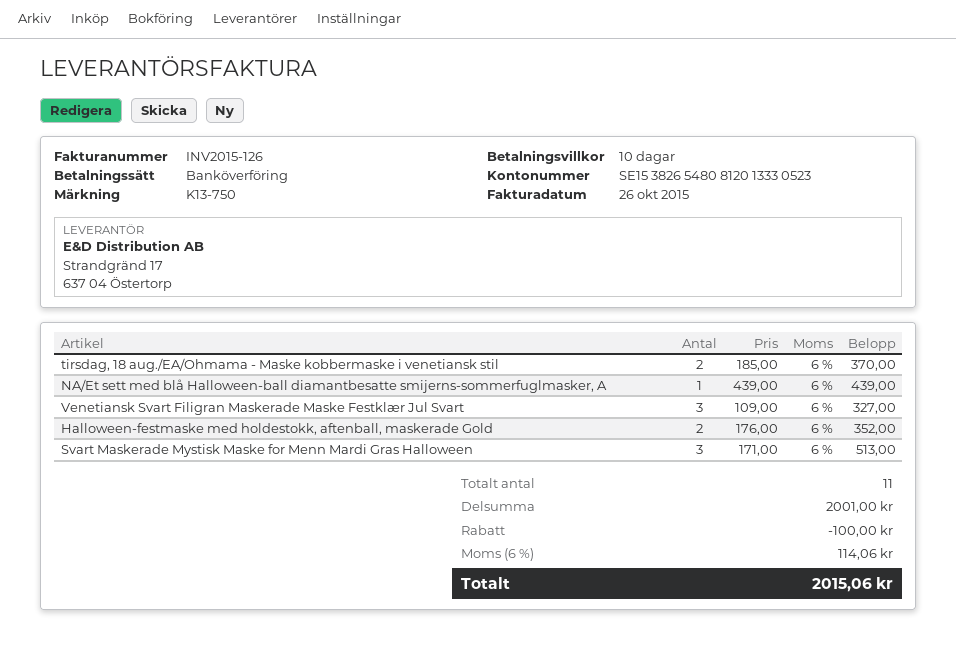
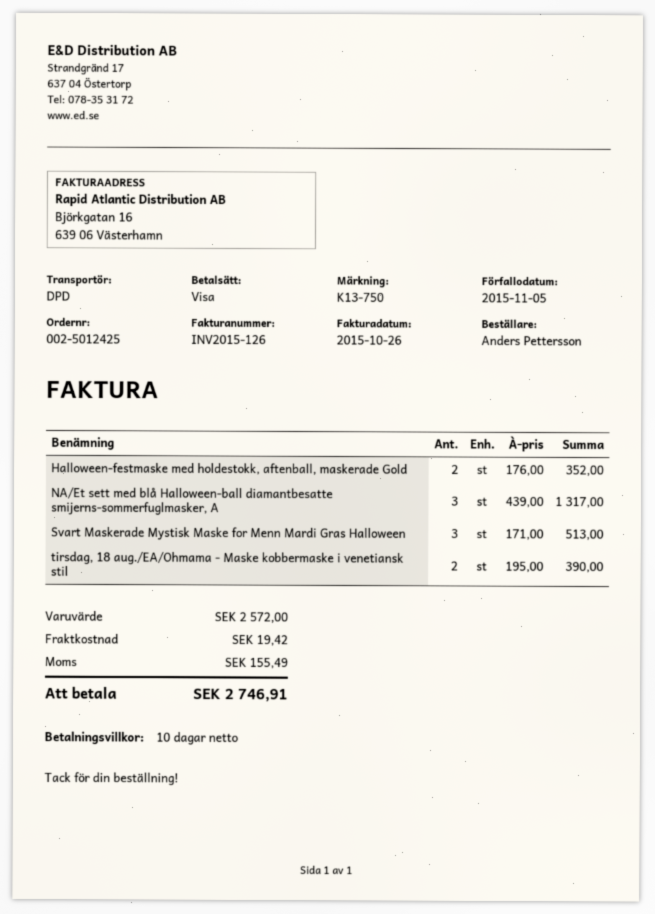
payment method: bank transfer -> Visa
tirsdag, 18 aug./EA/Ohmama - Maske kobbermaske i venetiansk stil: 2 x 185.00 = 370.00 -> 2 x 195.00 = 390.00
NA/Et sett med blå Halloween-ball diamantbesatte smijerns-sommerfuglmasker, A: 1 x 439.00 = 439.00 -> 3 x 439.00 = 1317.00
Venetiansk Svart Filigran Maskerade Maske Festklær Jul Svart: 3 x 109.00 = 327.00 -> none
subtotal: 2001.00 -> 2572.00
discount: 100.00 -> none
shipping: none -> 19.42
tax: 114.06 -> 155.49
total: 2015.06 -> 2746.91

